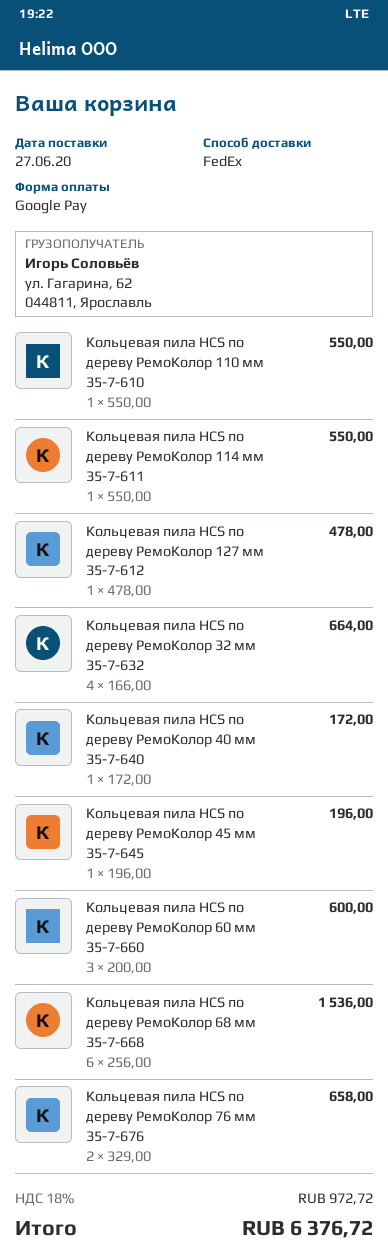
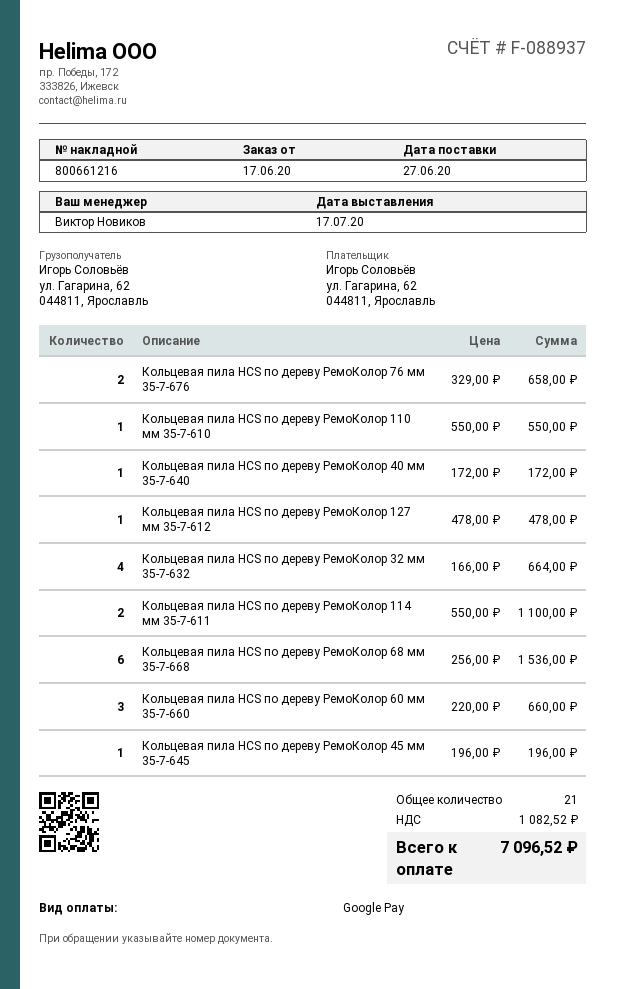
Кольцевая пила HCS по дереву РемоКолор 114 мм 35-7-611: 1 x 550.00 = 550.00 -> 2 x 550.00 = 1100.00
Кольцевая пила HCS по дереву РемоКолор 60 мм 35-7-660: 3 x 200.00 = 600.00 -> 3 x 220.00 = 660.00
tax: 972.72 -> 1082.52
total: 6376.72 -> 7096.52

